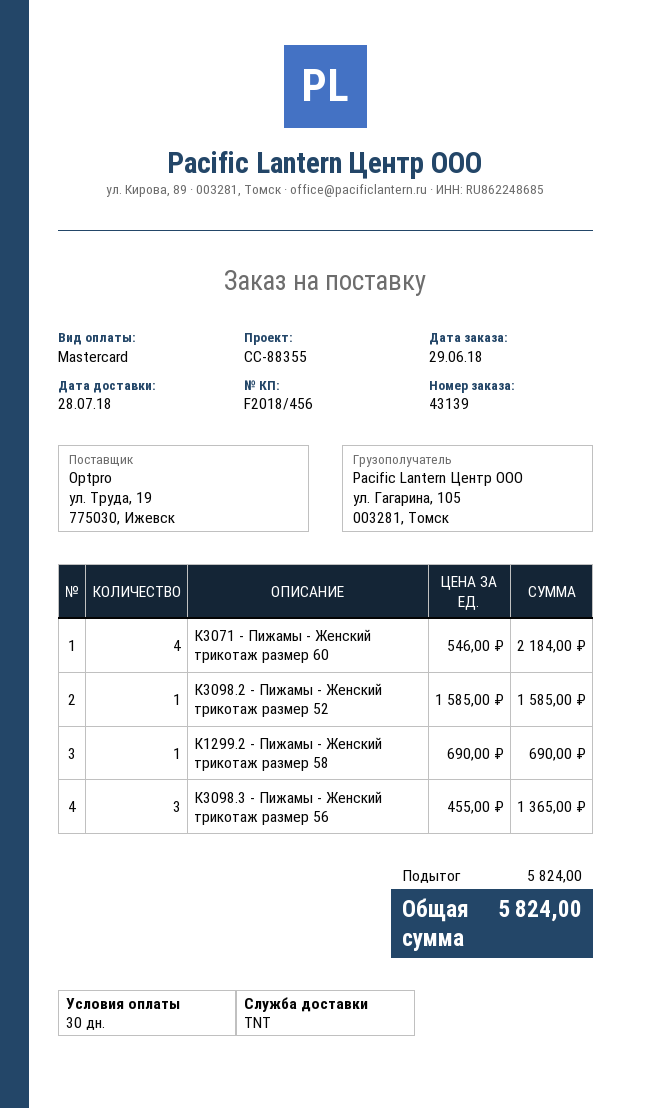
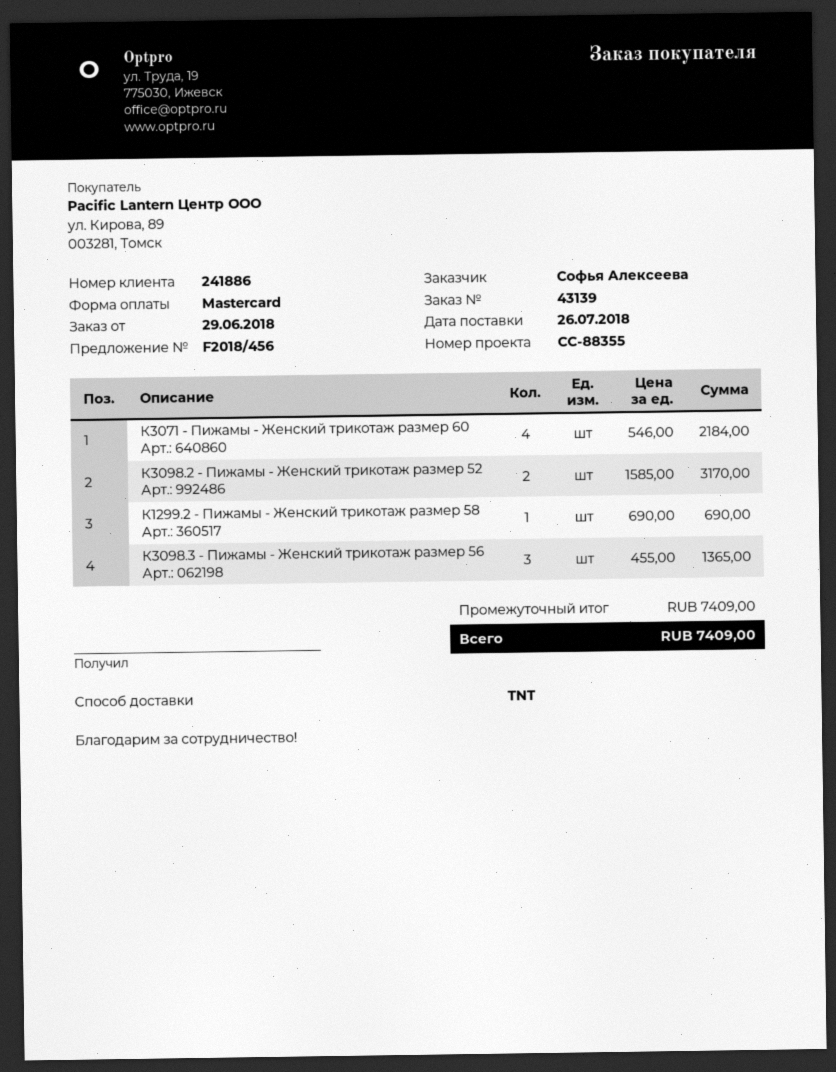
delivery date: 2018-07-28 -> 2018-07-26
К3098.2 - Пижамы - Женский трикотаж размер 52: 1 x 1585.00 = 1585.00 -> 2 x 1585.00 = 3170.00
subtotal: 5824.00 -> 7409.00
total: 5824.00 -> 7409.00

